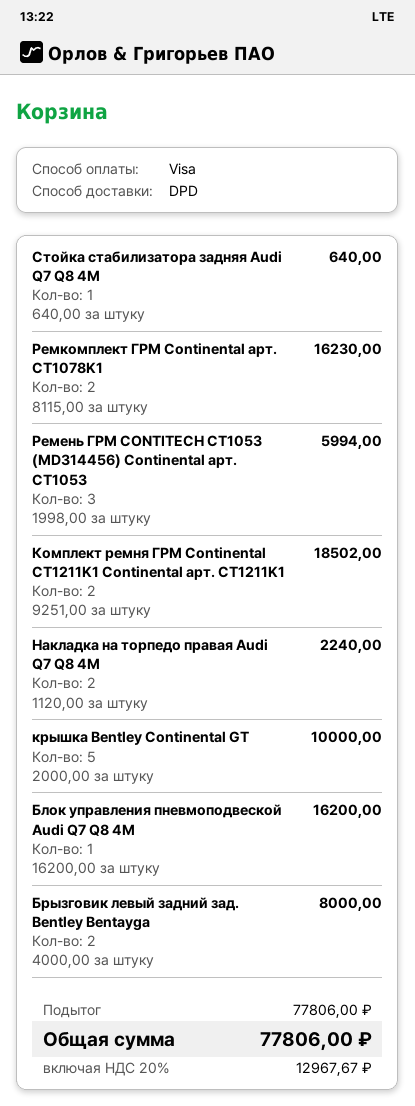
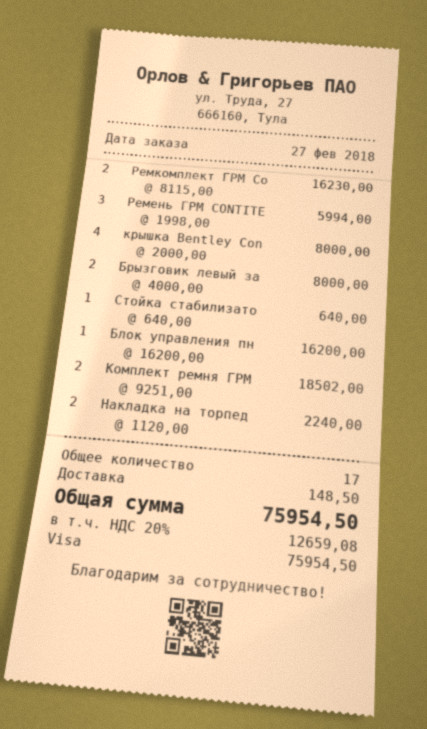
крышка Bentley Continental GT: 5 x 2000.00 = 10000.00 -> 4 x 2000.00 = 8000.00
shipping: none -> 148.50
tax: 20% = 12967.67 -> 20% = 12659.08
total: 77806.00 -> 75954.50

